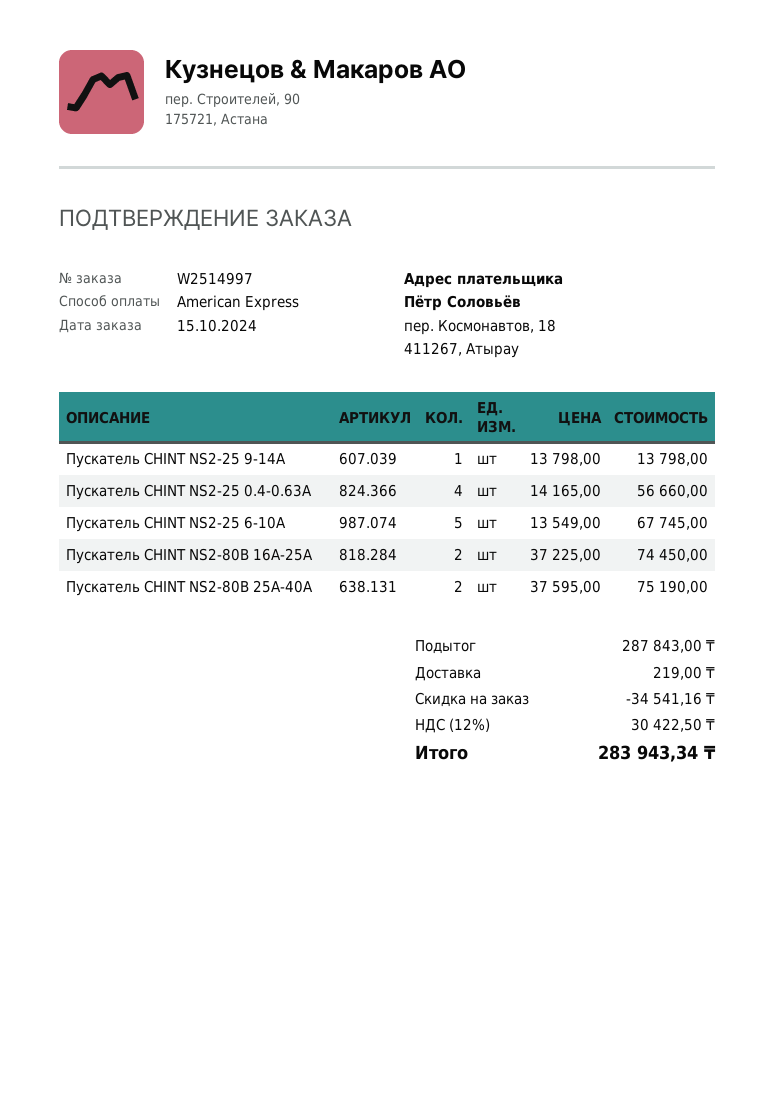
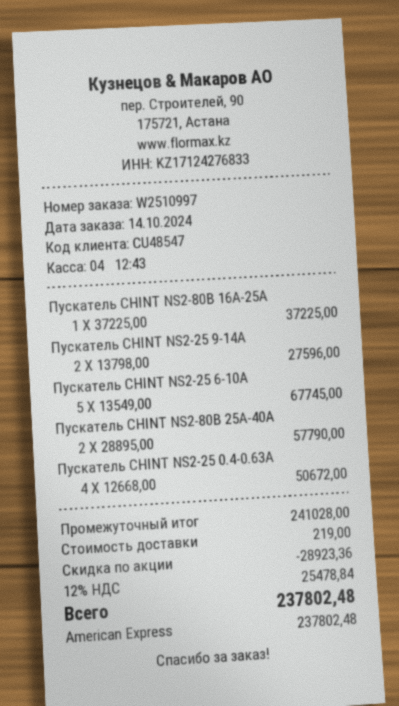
order number: W2514997 -> W2510997
order date: 2024-10-15 -> 2024-10-14
Пускатель CHINT NS2-25 9-14A: 1 x 13798.00 = 13798.00 -> 2 x 13798.00 = 27596.00
Пускатель CHINT NS2-25 0.4-0.63A: 4 x 14165.00 = 56660.00 -> 4 x 12668.00 = 50672.00
Пускатель CHINT NS2-80B 16A-25A: 2 x 37225.00 = 74450.00 -> 1 x 37225.00 = 37225.00
Пускатель CHINT NS2-80B 25A-40A: 2 x 37595.00 = 75190.00 -> 2 x 28895.00 = 57790.00
subtotal: 287843.00 -> 241028.00
discount: 34541.16 -> 28923.36
tax: 12% = 30422.50 -> 12% = 25478.84
total: 283943.34 -> 237802.48

